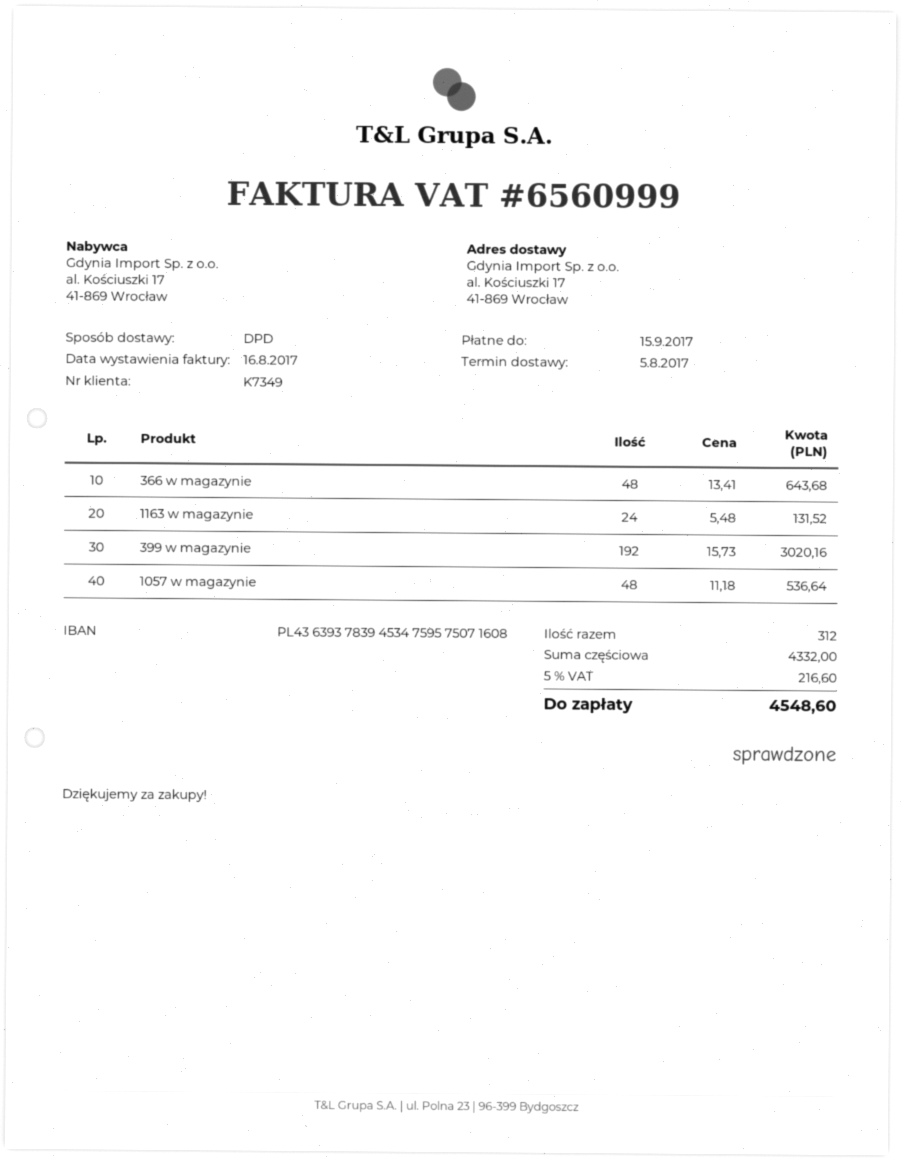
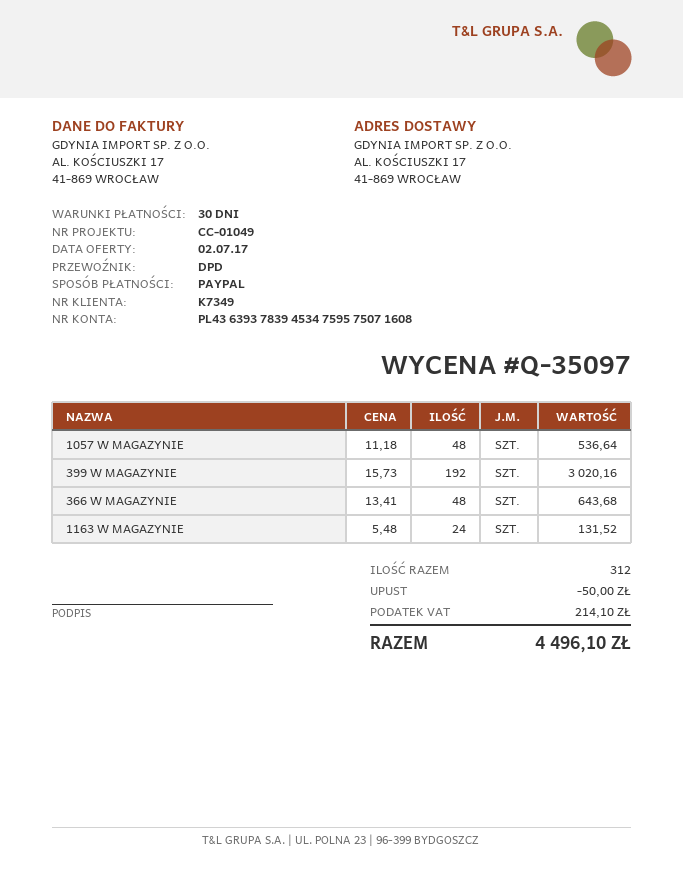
discount: none -> 50.00
tax: 216.60 -> 214.10
total: 4548.60 -> 4496.10

